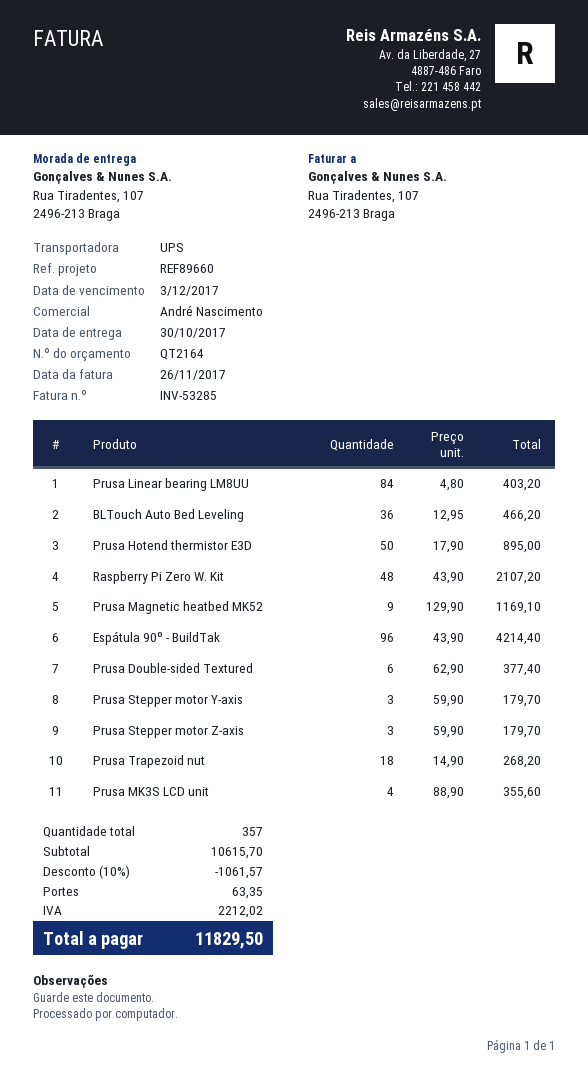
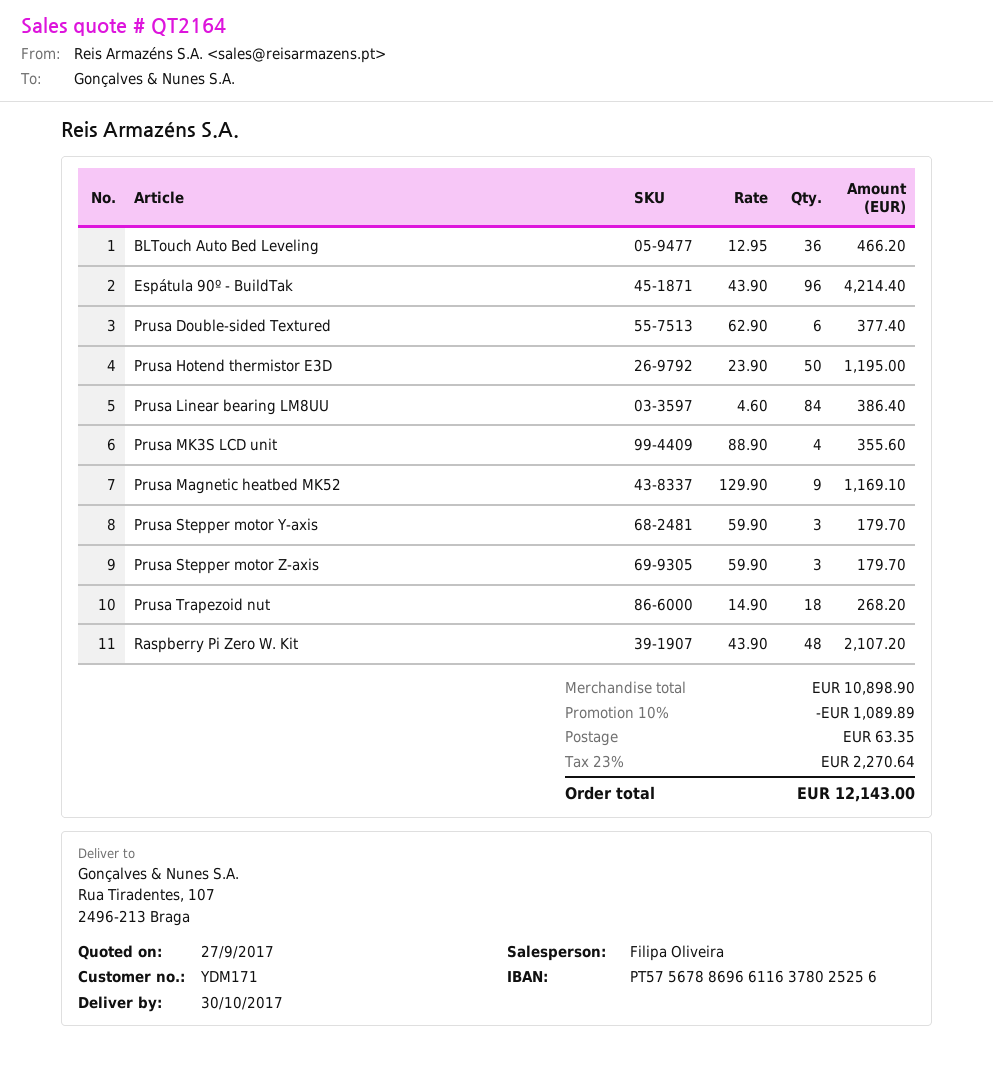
sales rep: André Nascimento -> Filipa Oliveira
Prusa Linear bearing LM8UU: 84 x 4.80 = 403.20 -> 84 x 4.60 = 386.40
Prusa Hotend thermistor E3D: 50 x 17.90 = 895.00 -> 50 x 23.90 = 1195.00
subtotal: 10615.70 -> 10898.90
discount: 10% = 1061.57 -> 10% = 1089.89
tax: 2212.02 -> 2270.64
total: 11829.50 -> 12143.00

